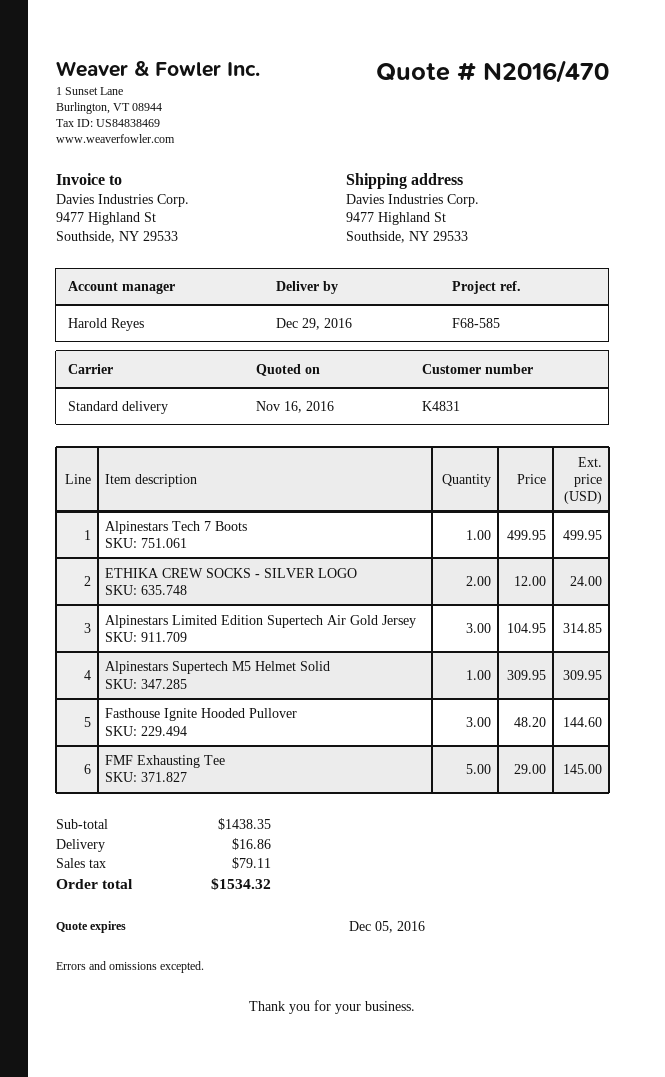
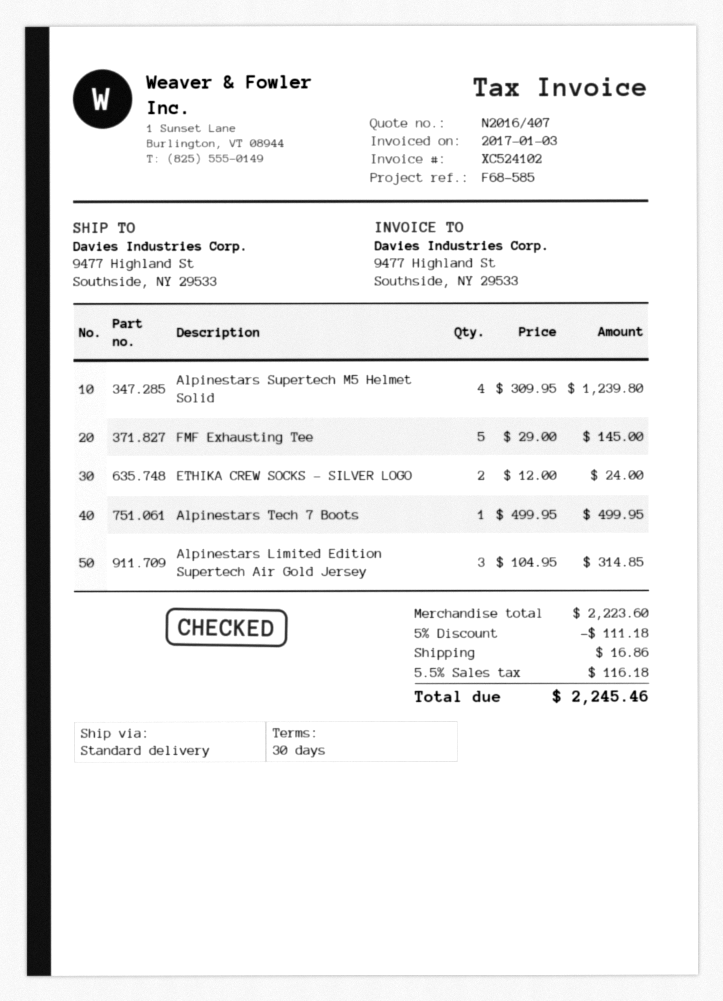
quote number: N2016/470 -> N2016/407
Alpinestars Supertech M5 Helmet Solid: 1 x 309.95 = 309.95 -> 4 x 309.95 = 1239.80
Fasthouse Ignite Hooded Pullover: 3 x 48.20 = 144.60 -> none
subtotal: 1438.35 -> 2223.60
discount: none -> 5% = 111.18
tax: 79.11 -> 116.18
total: 1534.32 -> 2245.46

